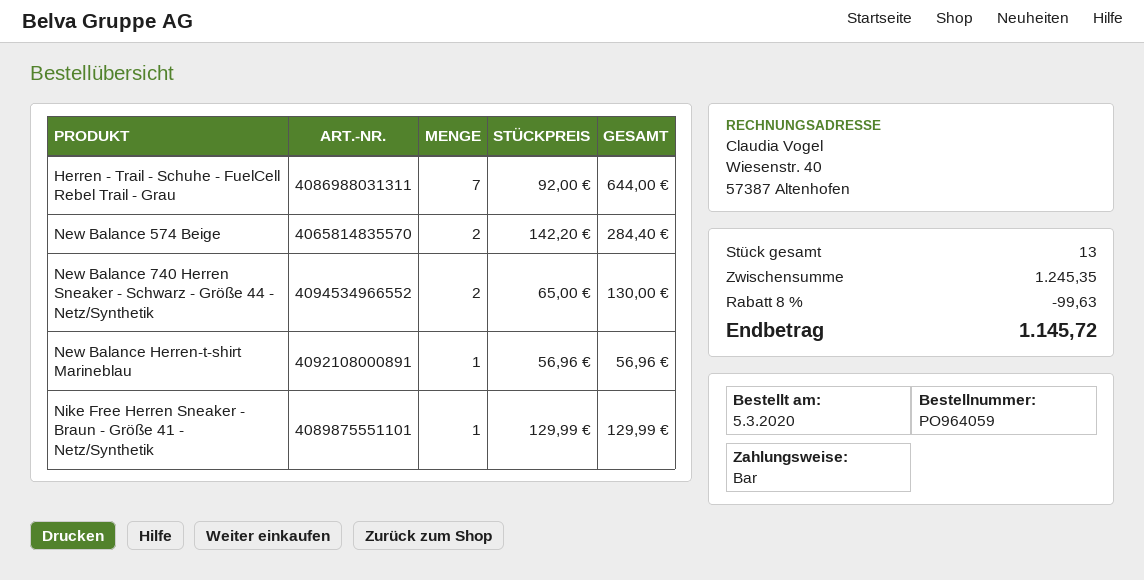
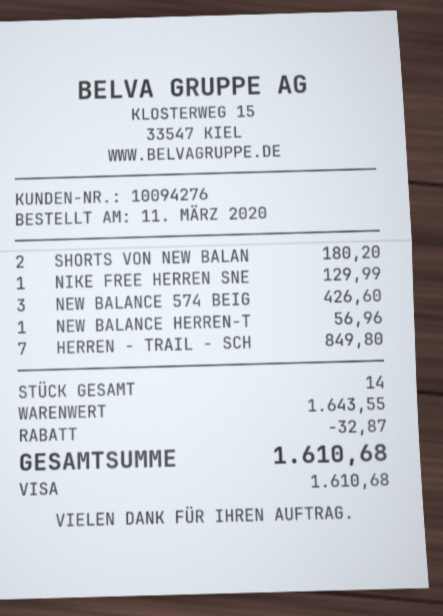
order date: 2020-03-05 -> 2020-03-11
payment method: cash -> Visa
Herren - Trail - Schuhe - FuelCell Rebel Trail - Grau: 7 for 644.00 -> 7 for 849.80
New Balance 574 Beige: 2 for 284.40 -> 3 for 426.60
New Balance 740 Herren Sneaker - Schwarz - Größe 44 - Netz/Synthetik: 2 for 130.00 -> none
SHORTS VON NEW BALAN: none -> 2 for 180.20
total quantity: 13 -> 14
subtotal: 1245.35 -> 1643.55
discount: 99.63 -> 32.87
total: 1145.72 -> 1610.68

